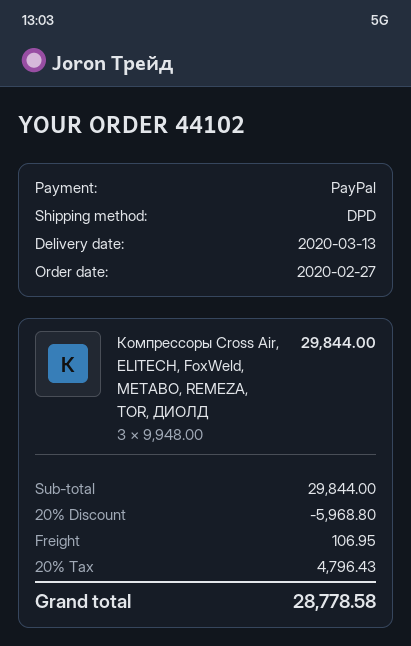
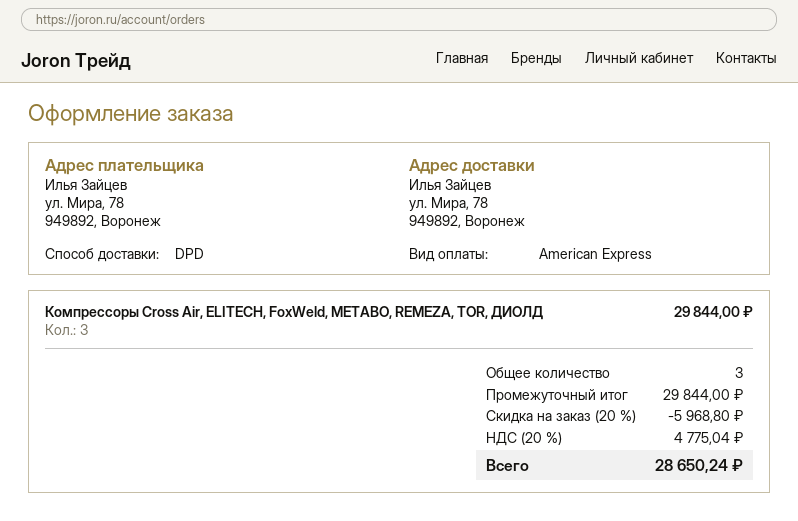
payment method: PayPal -> American Express
shipping: 106.95 -> none
tax: 20% = 4796.43 -> 20% = 4775.04
total: 28778.58 -> 28650.24

